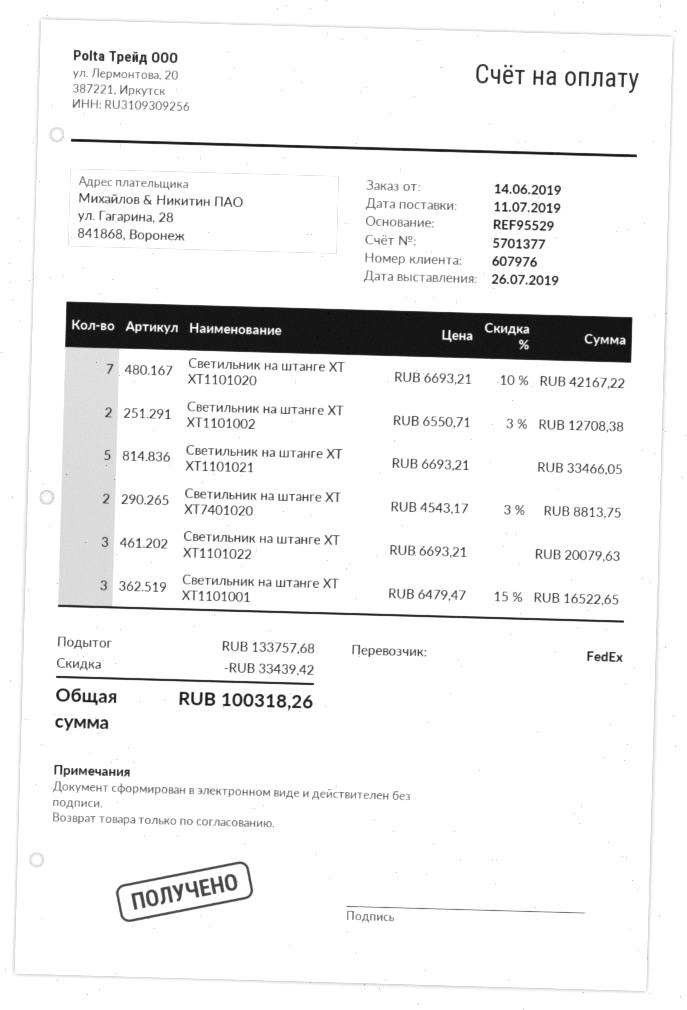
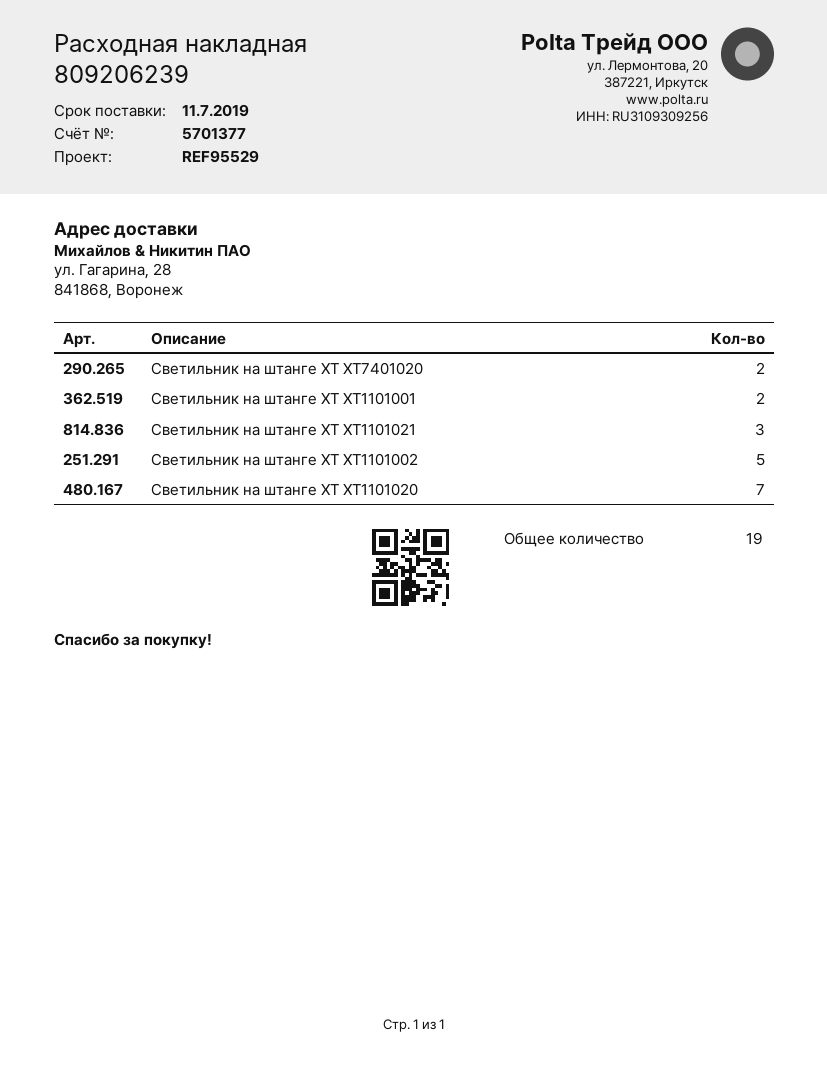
Светильник на штанге XT XT1101002: 2 -> 5
Светильник на штанге XT XT1101021: 5 -> 3
Светильник на штанге XT XT1101022: 3 -> none
Светильник на штанге XT XT1101001: 3 -> 2

